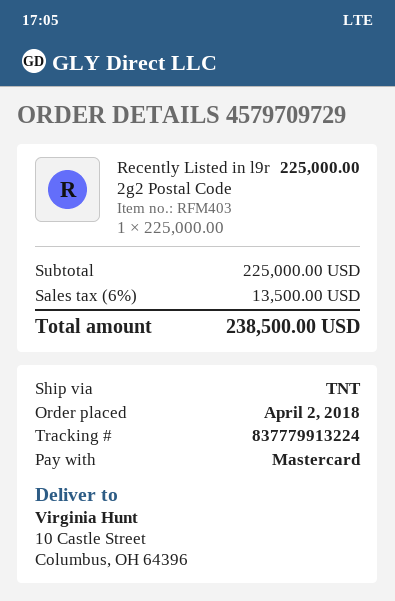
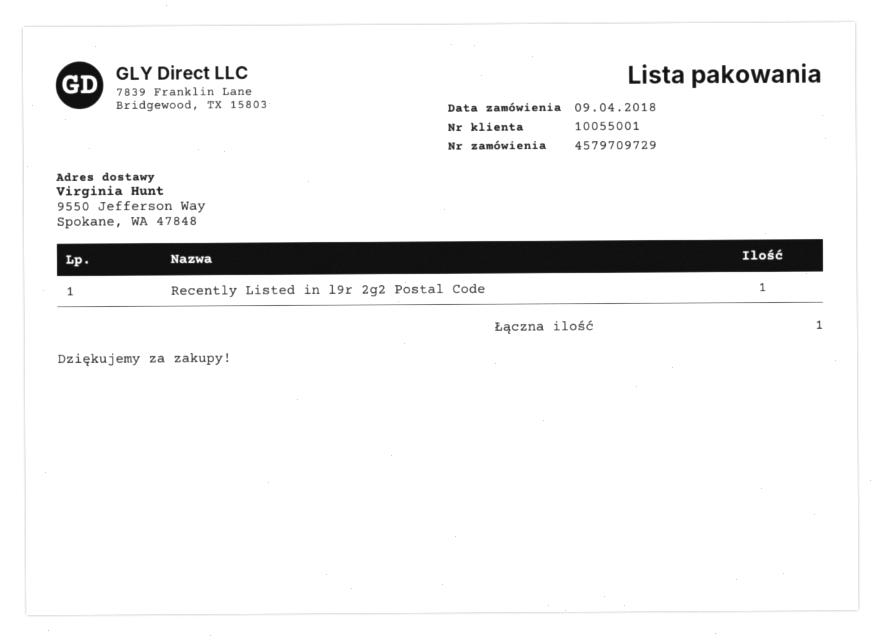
order date: 2018-04-02 -> 2018-04-09
ship to: 10 Castle Street, Columbus, OH 64396 -> 9550 Jefferson Way, Spokane, WA 47848

